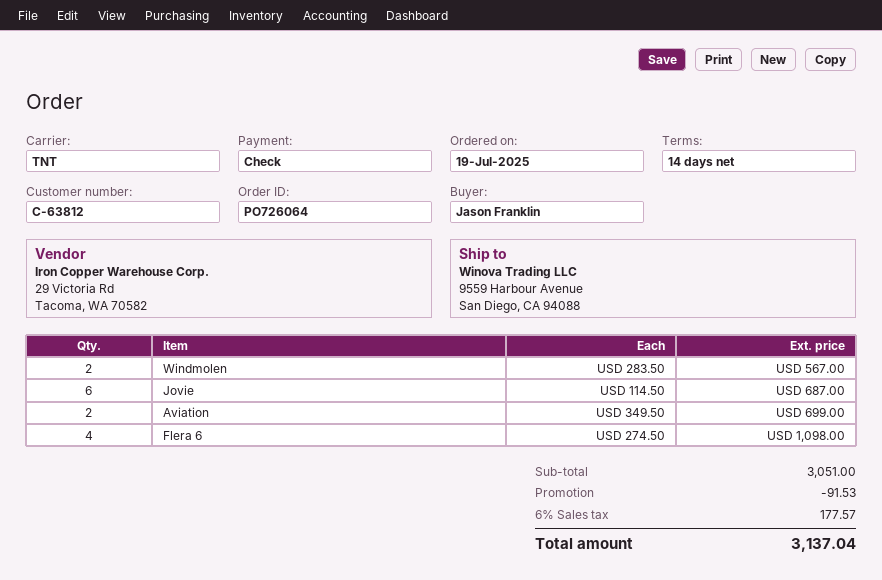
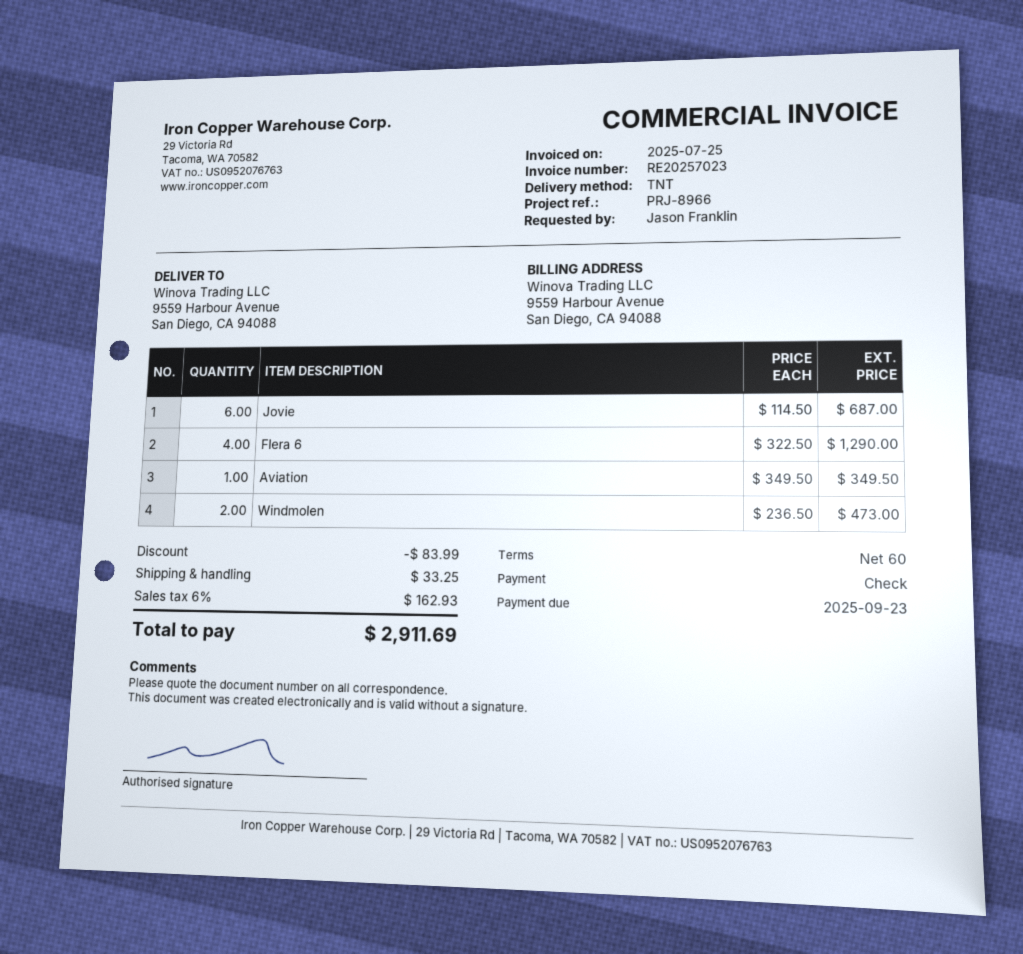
payment terms: 14 days -> 60 days
Windmolen: 2 x 283.50 = 567.00 -> 2 x 236.50 = 473.00
Aviation: 2 x 349.50 = 699.00 -> 1 x 349.50 = 349.50
Flera 6: 4 x 274.50 = 1098.00 -> 4 x 322.50 = 1290.00
discount: 91.53 -> 83.99
shipping: none -> 33.25
tax: 6% = 177.57 -> 6% = 162.93
total: 3137.04 -> 2911.69

